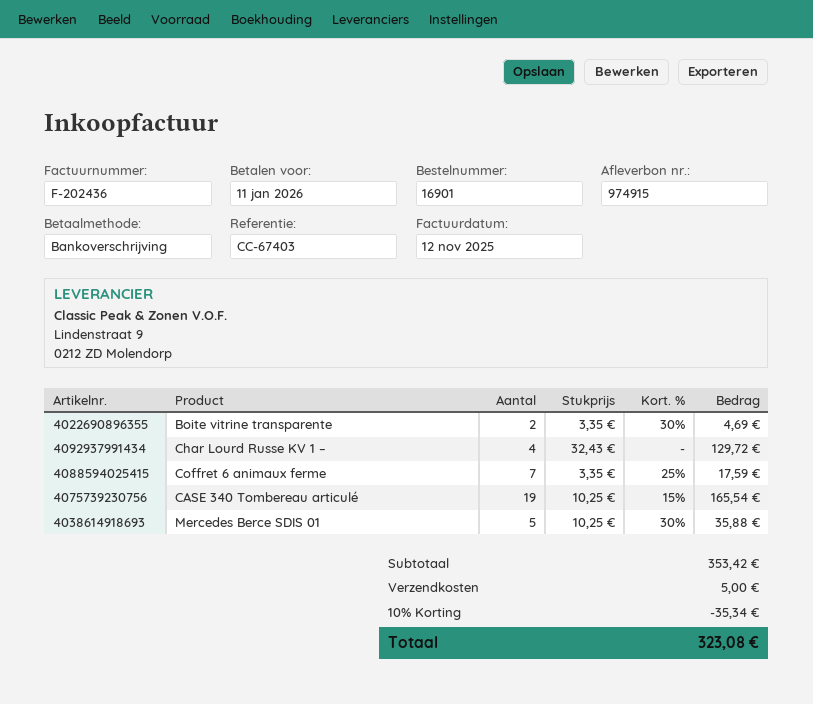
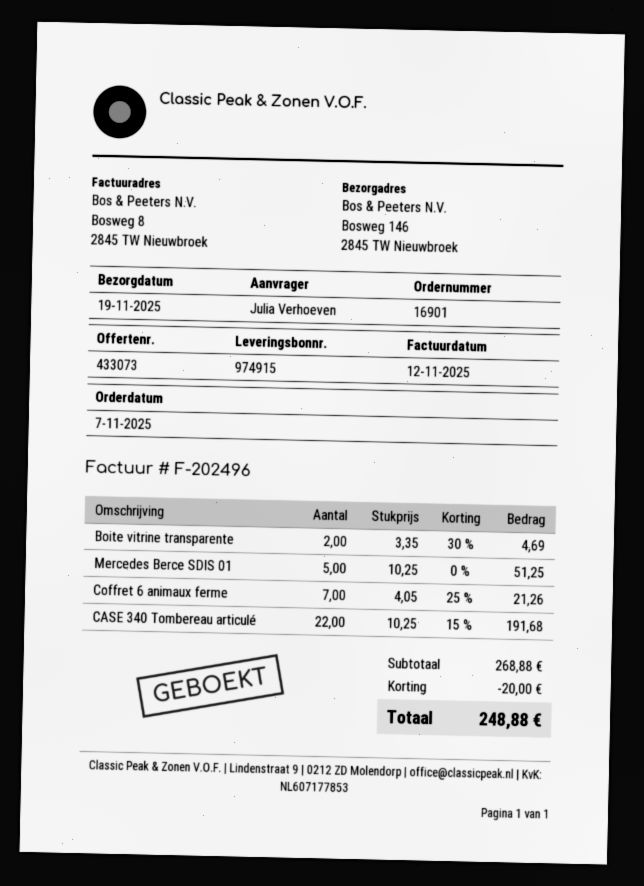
invoice number: F-202436 -> F-202496
Char Lourd Russe KV 1 –: 4 x 32.43 = 129.72 -> none
Coffret 6 animaux ferme: 7 x 3.35 - 25% = 17.59 -> 7 x 4.05 - 25% = 21.26
CASE 340 Tombereau articulé: 19 x 10.25 - 15% = 165.54 -> 22 x 10.25 - 15% = 191.68
Mercedes Berce SDIS 01: 5 x 10.25 - 30% = 35.88 -> 5 x 10.25 = 51.25
subtotal: 353.42 -> 268.88
discount: 35.34 -> 20.00
shipping: 5.00 -> none
total: 323.08 -> 248.88

